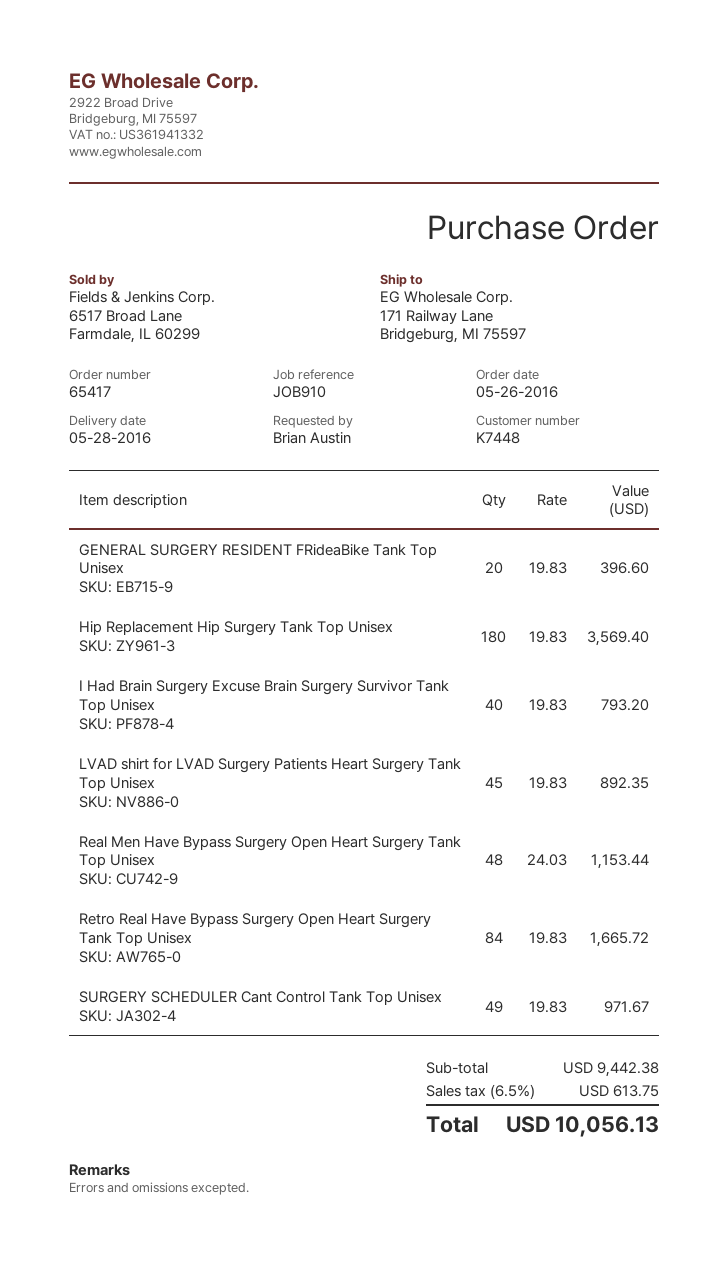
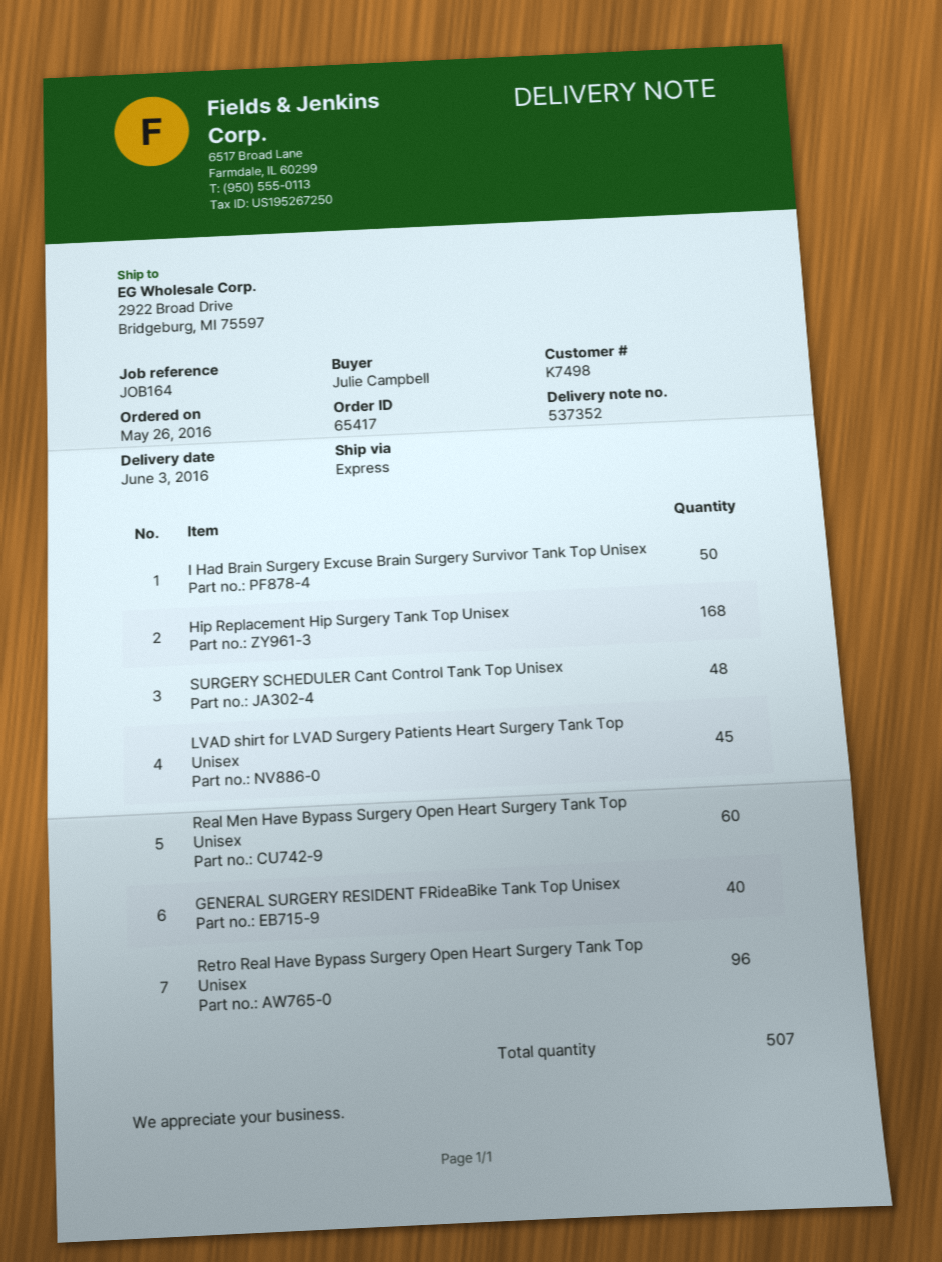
delivery date: 2016-05-28 -> 2016-06-03
customer number: K7448 -> K7498
reference: JOB910 -> JOB164
ordered by: Brian Austin -> Julie Campbell
ship to: 171 Railway Lane, Bridgeburg, MI 75597 -> 2922 Broad Drive, Bridgeburg, MI 75597
GENERAL SURGERY RESIDENT FRideaBike Tank Top Unisex: 20 -> 40
Hip Replacement Hip Surgery Tank Top Unisex: 180 -> 168
I Had Brain Surgery Excuse Brain Surgery Survivor Tank Top Unisex: 40 -> 50
Real Men Have Bypass Surgery Open Heart Surgery Tank Top Unisex: 48 -> 60
Retro Real Have Bypass Surgery Open Heart Surgery Tank Top Unisex: 84 -> 96
SURGERY SCHEDULER Cant Control Tank Top Unisex: 49 -> 48

